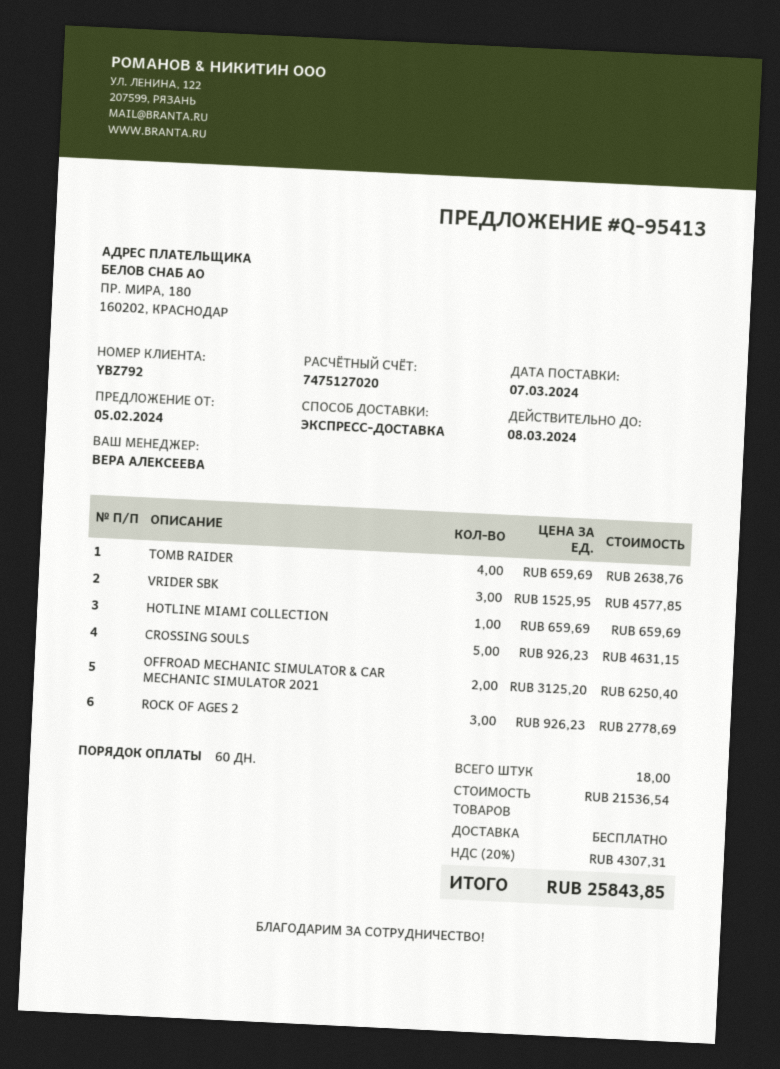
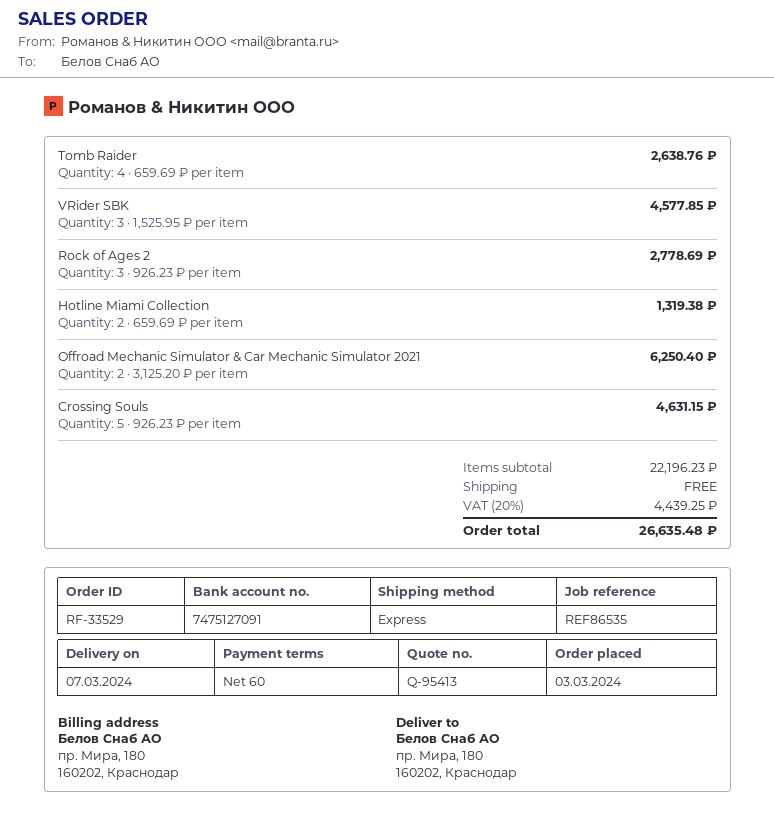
bank account: 7475127020 -> 7475127091
HOTLINE MIAMI COLLECTION: 1 x 659.69 = 659.69 -> 2 x 659.69 = 1319.38
subtotal: 21536.54 -> 22196.23
tax: 20% = 4307.31 -> 20% = 4439.25
total: 25843.85 -> 26635.48

